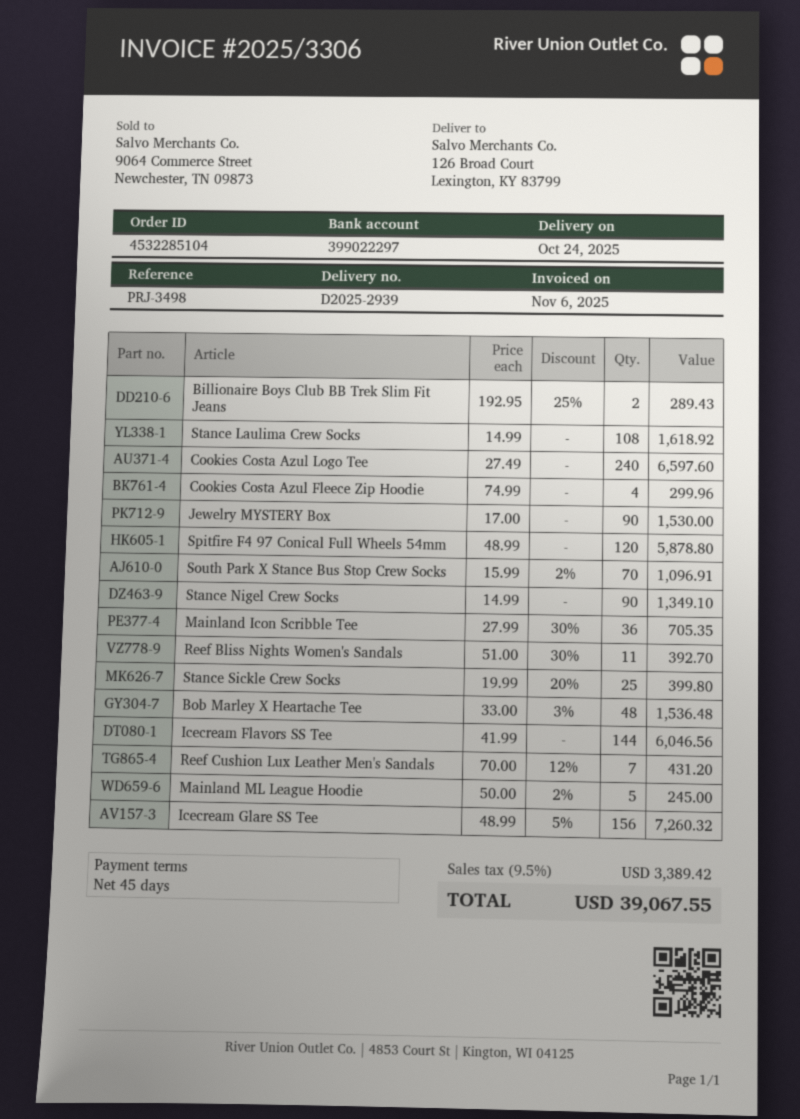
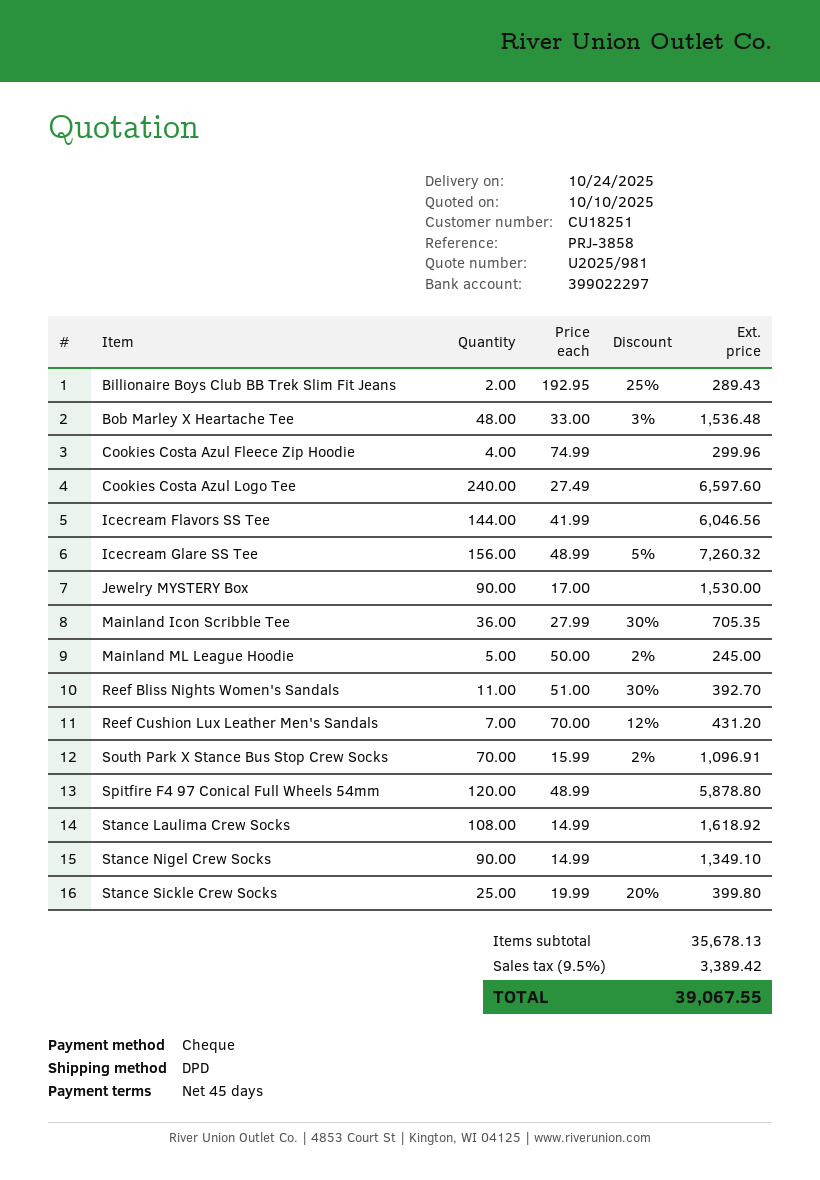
reference: PRJ-3498 -> PRJ-3858

